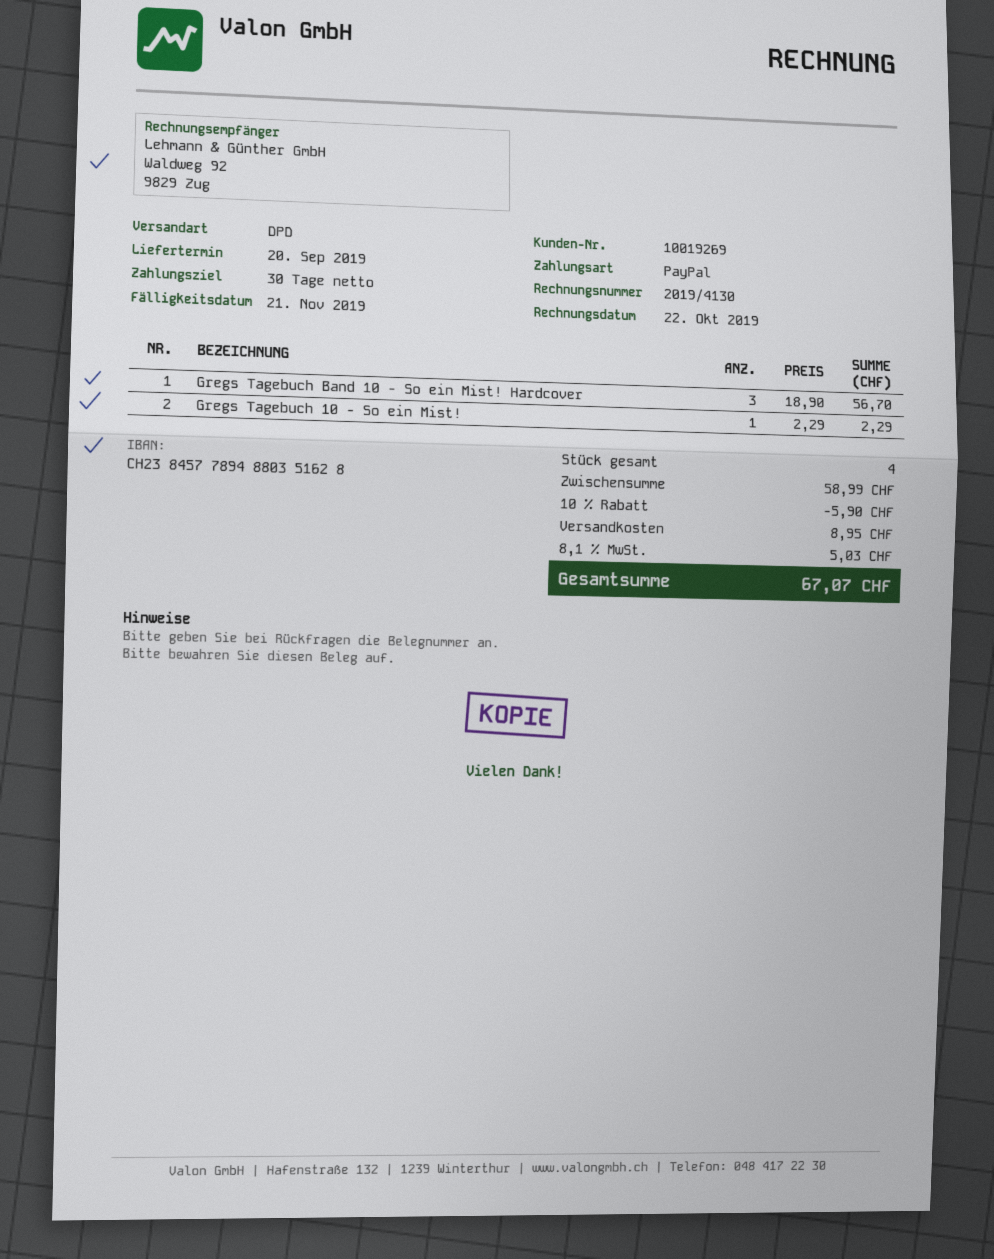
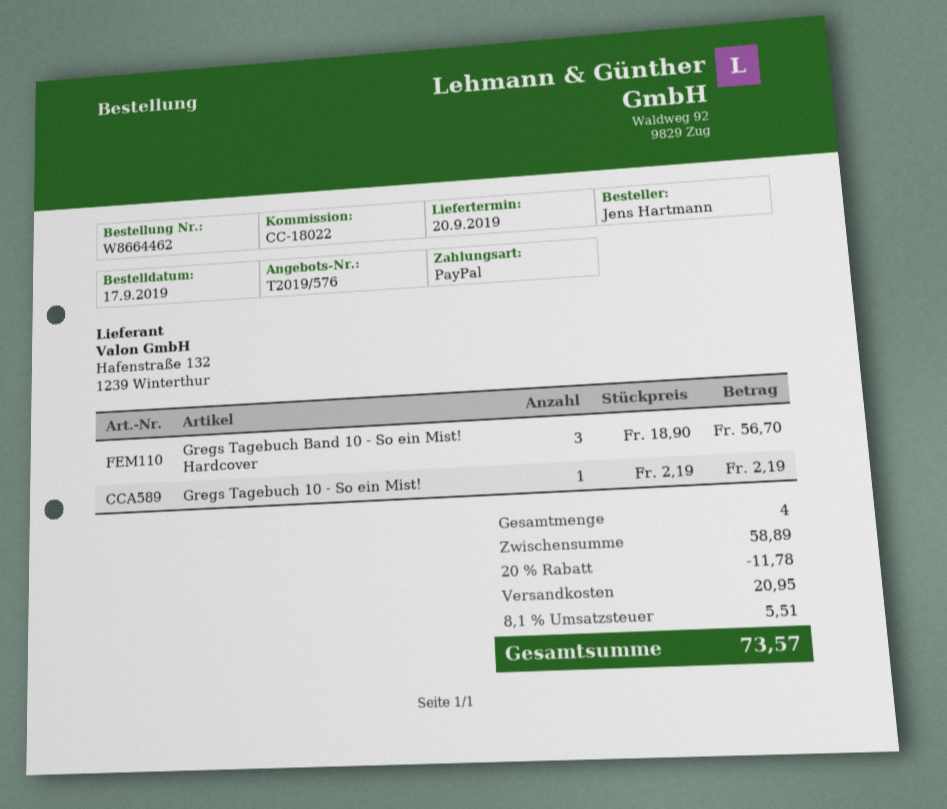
Gregs Tagebuch 10 - So ein Mist!: 1 x 2.29 = 2.29 -> 1 x 2.19 = 2.19
subtotal: 58.99 -> 58.89
discount: 10% = 5.90 -> 20% = 11.78
shipping: 8.95 -> 20.95
tax: 8.1% = 5.03 -> 8.1% = 5.51
total: 67.07 -> 73.57

